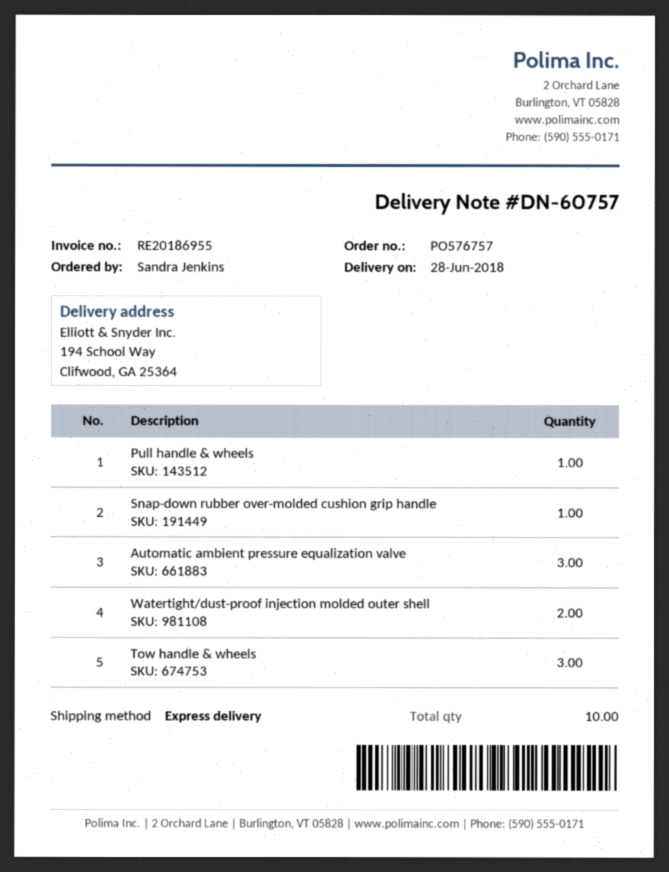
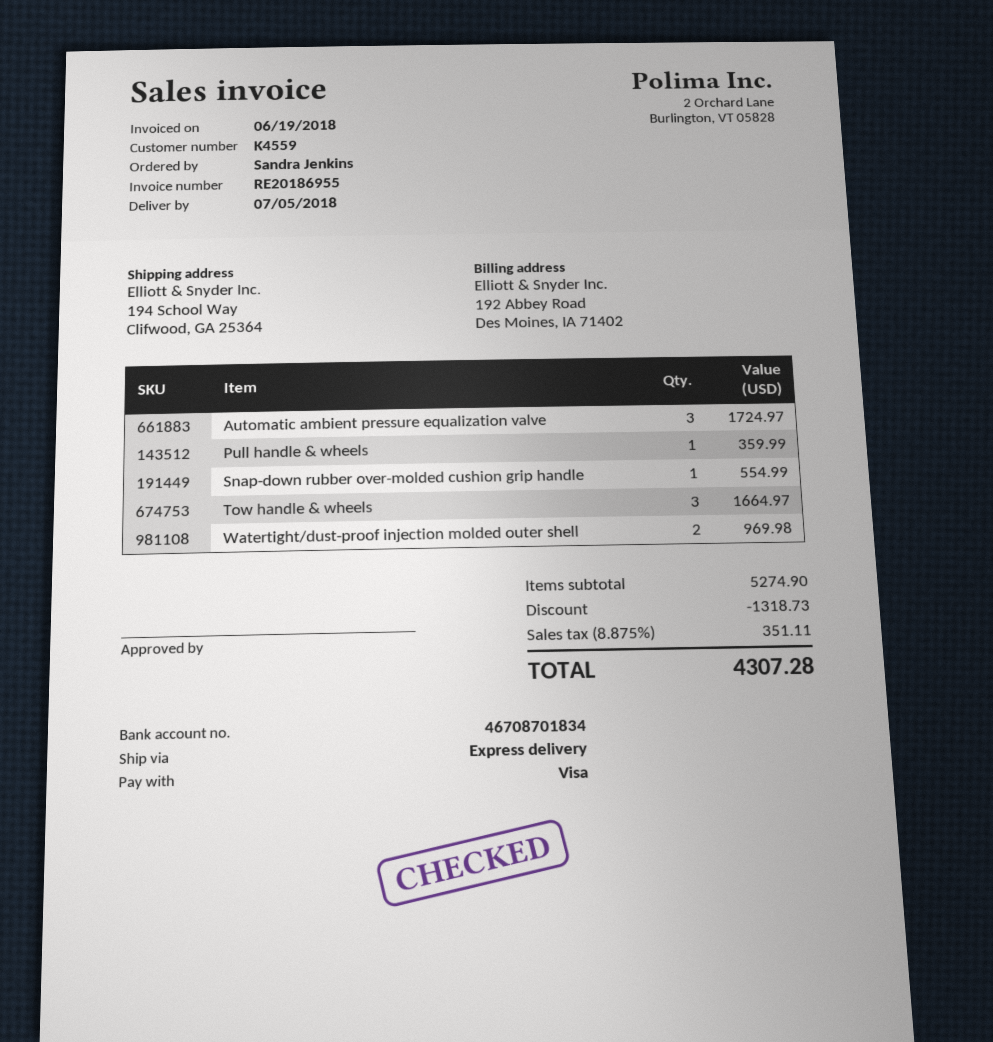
delivery date: 2018-06-28 -> 2018-07-05

